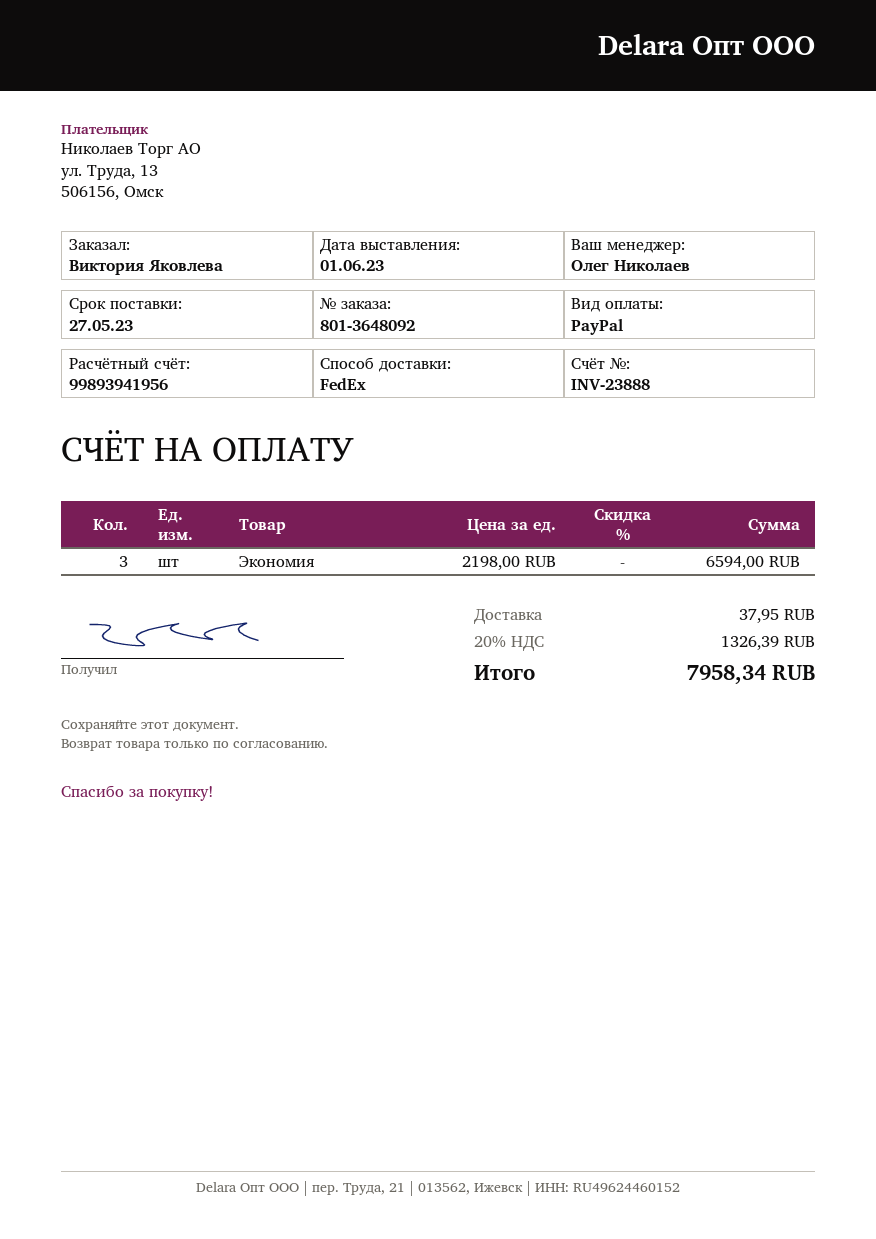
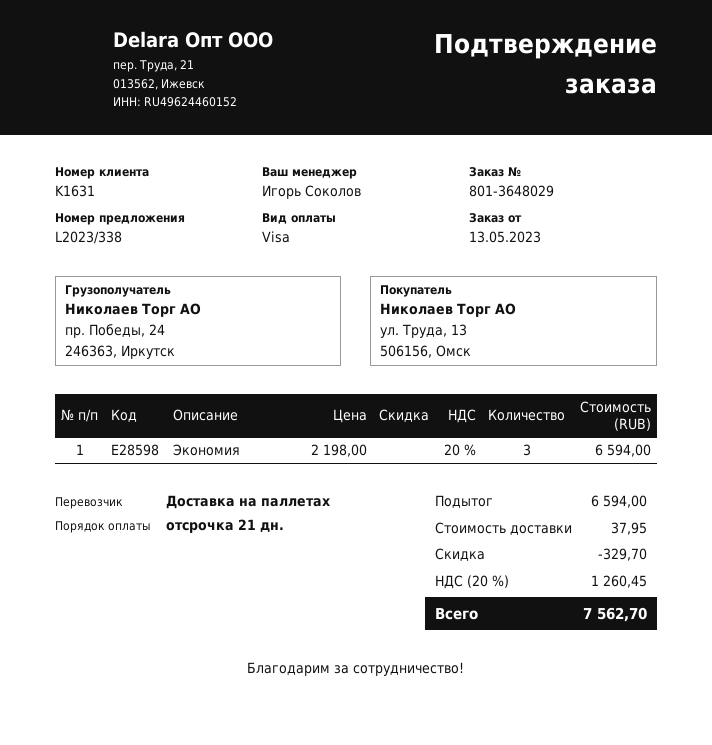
order number: 801-3648092 -> 801-3648029
sales rep: Олег Николаев -> Игорь Соколов
payment method: PayPal -> Visa
shipping method: FedEx -> pallet freight
discount: none -> 329.70
tax: 20% = 1326.39 -> 20% = 1260.45
total: 7958.34 -> 7562.70

